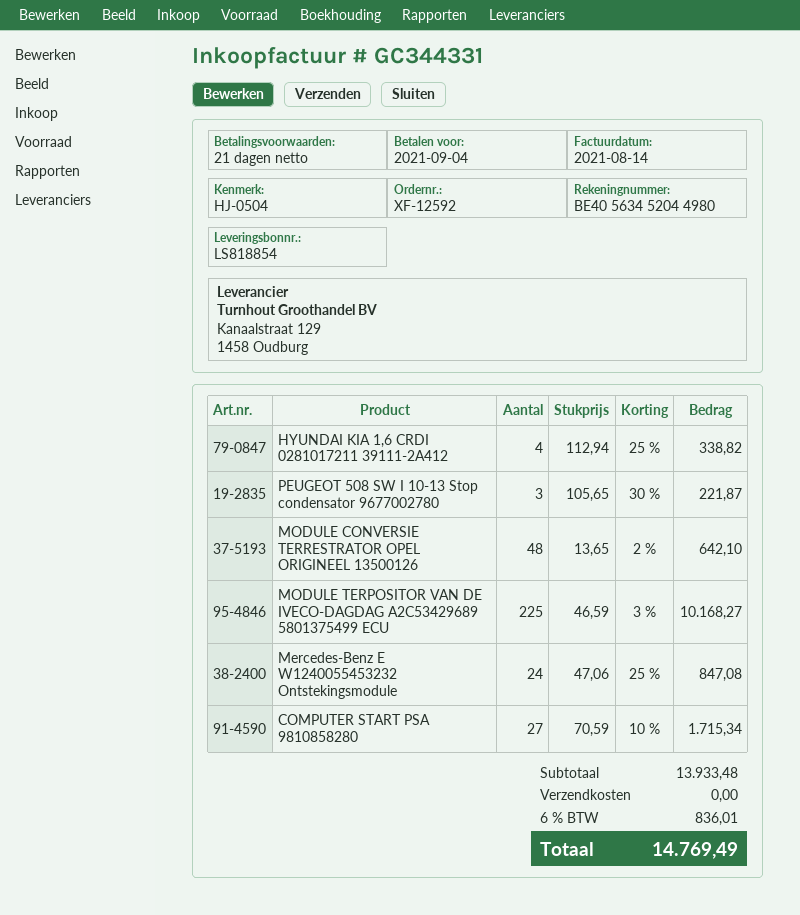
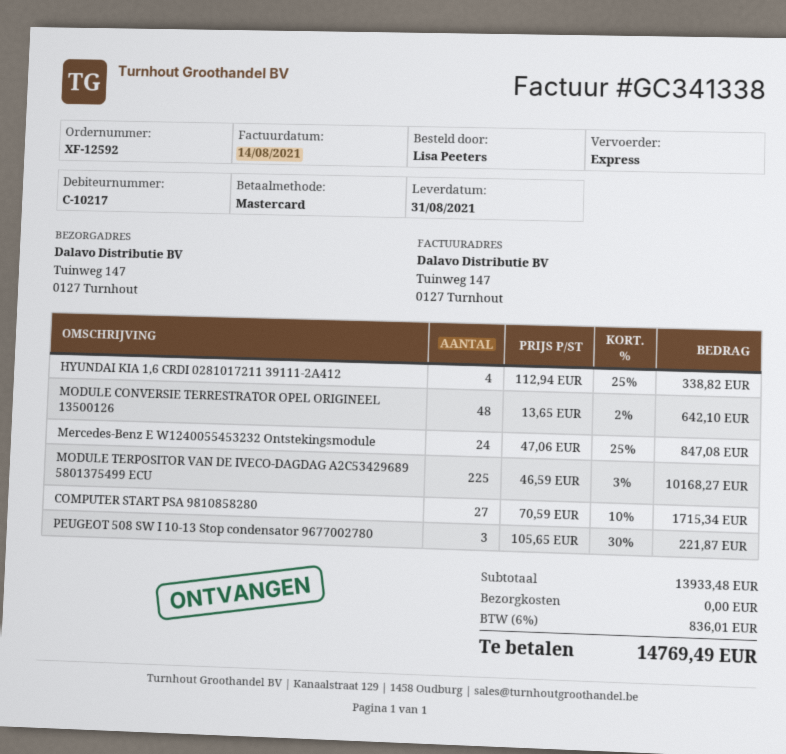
invoice number: GC344331 -> GC341338

